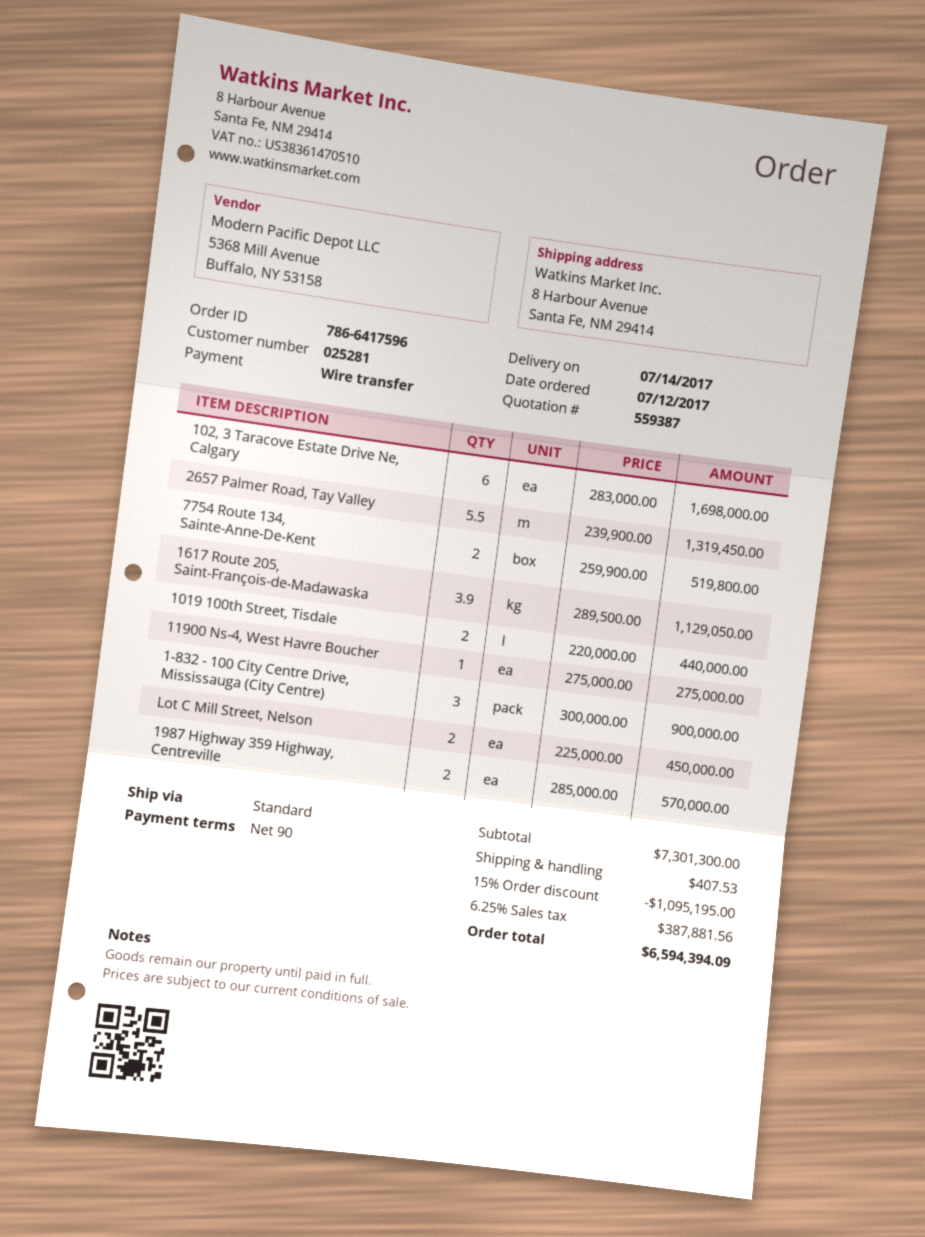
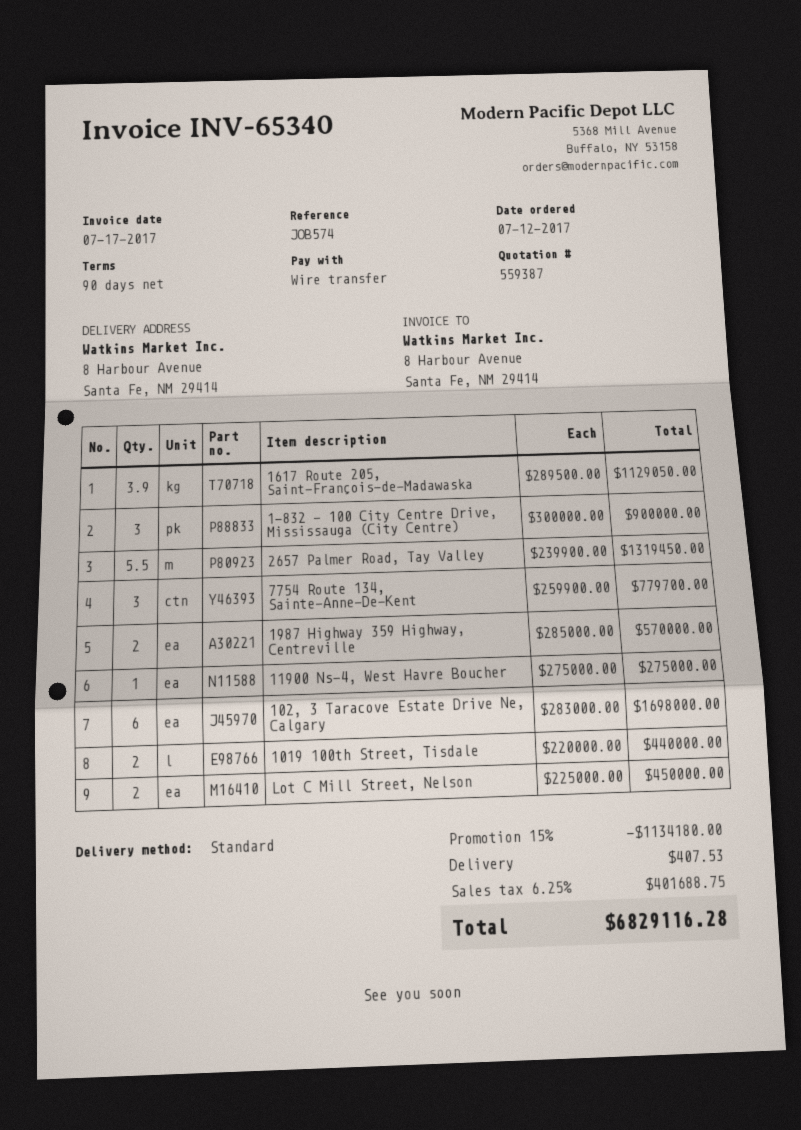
7754 Route 134, Sainte-Anne-De-Kent: 2 x 259900.00 = 519800.00 -> 3 x 259900.00 = 779700.00
discount: 15% = 1095195.00 -> 15% = 1134180.00
tax: 6.25% = 387881.56 -> 6.25% = 401688.75
total: 6594394.09 -> 6829116.28

